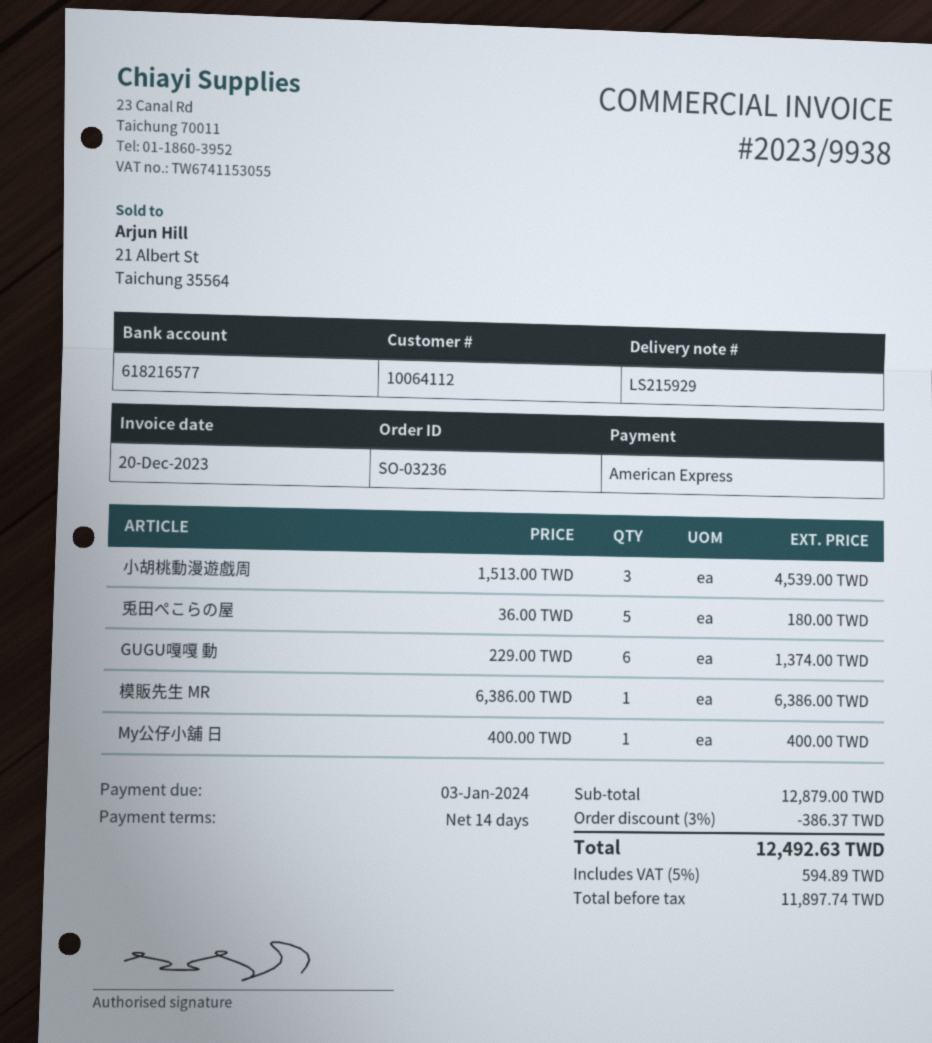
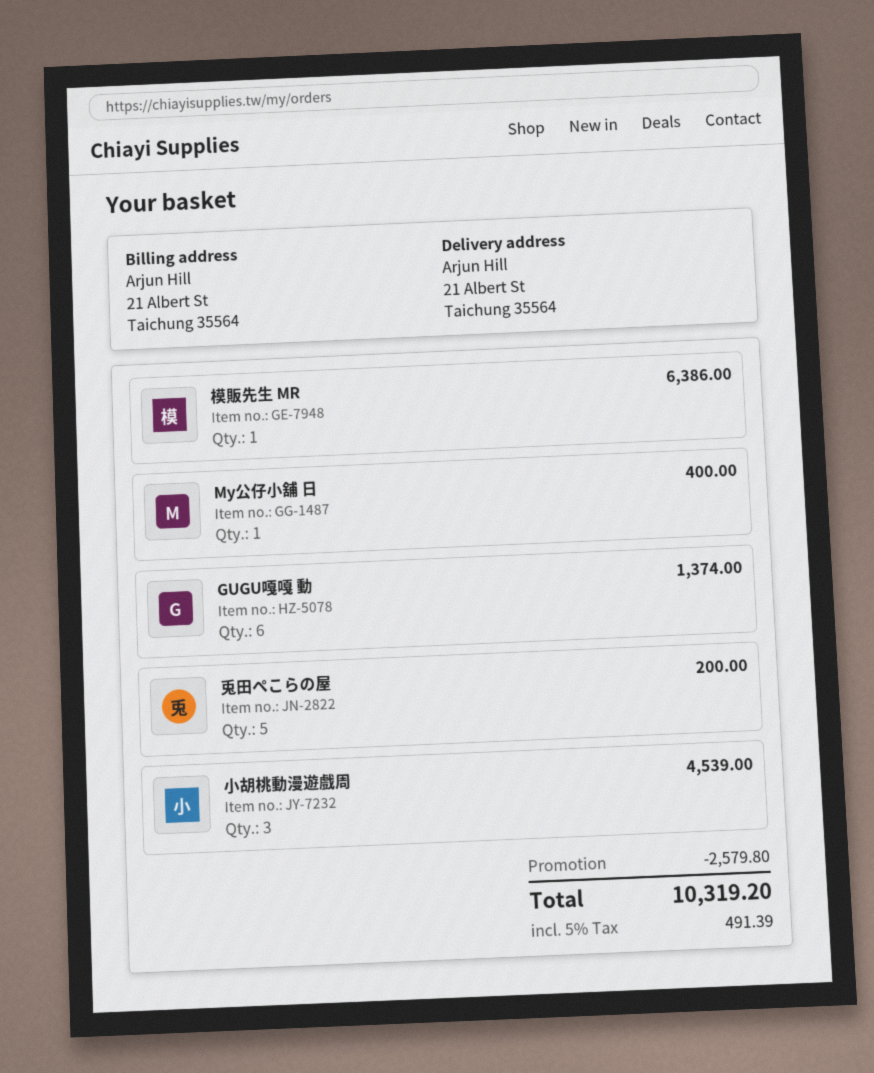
兎田ぺこらの屋: 5 for 180.00 -> 5 for 200.00
discount: 386.37 -> 2579.80
tax: 5% = 594.89 -> 5% = 491.39
total: 12492.63 -> 10319.20

